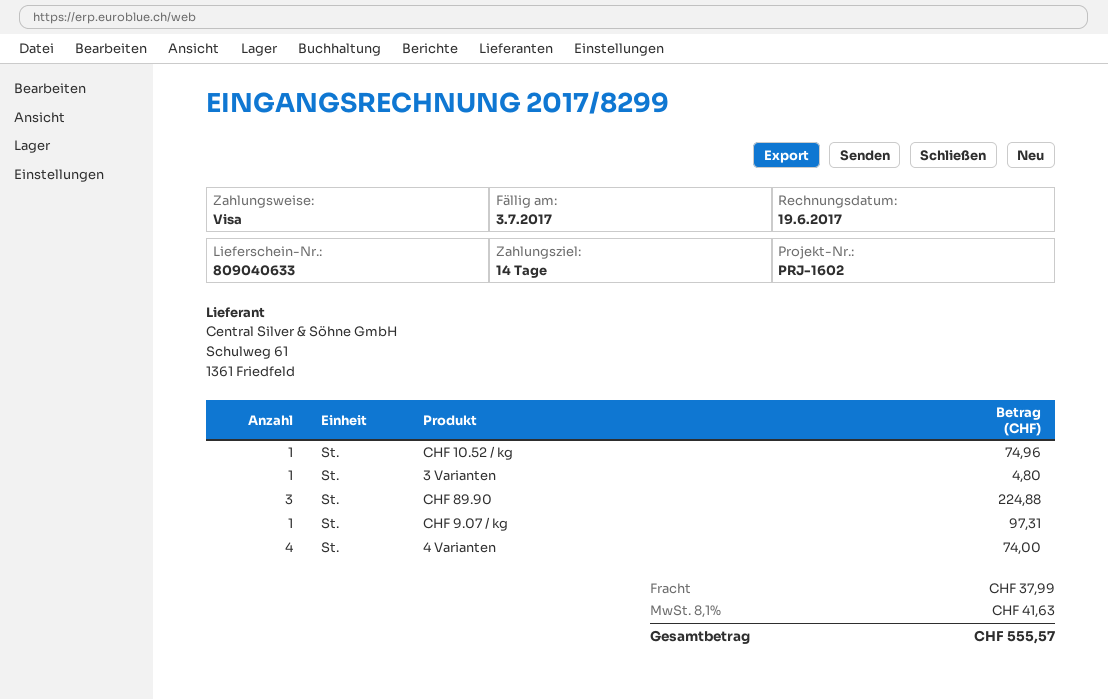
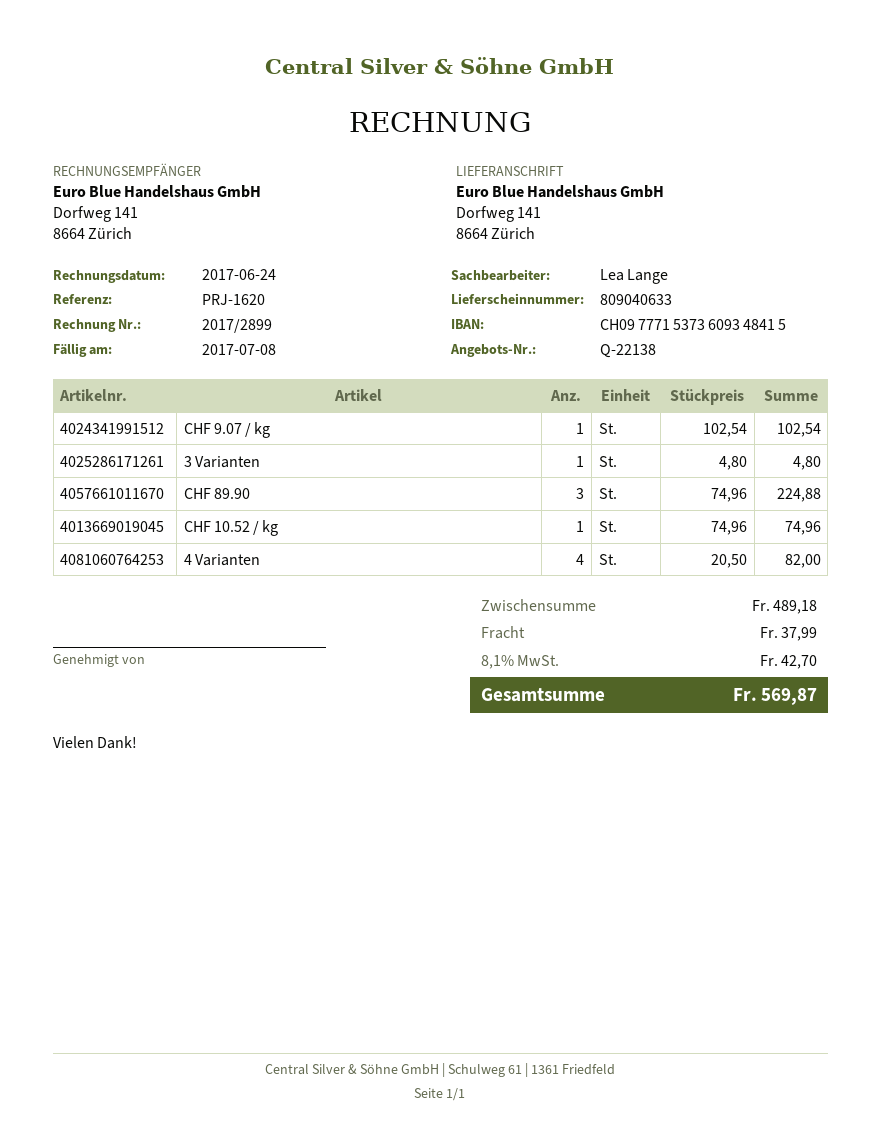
invoice number: 2017/8299 -> 2017/2899
invoice date: 2017-06-19 -> 2017-06-24
due date: 2017-07-03 -> 2017-07-08
reference: PRJ-1602 -> PRJ-1620
CHF 9.07 / kg: 1 for 97.31 -> 1 for 102.54
4 Varianten: 4 for 74.00 -> 4 for 82.00
tax: 8.1% = 41.63 -> 8.1% = 42.70
total: 555.57 -> 569.87

